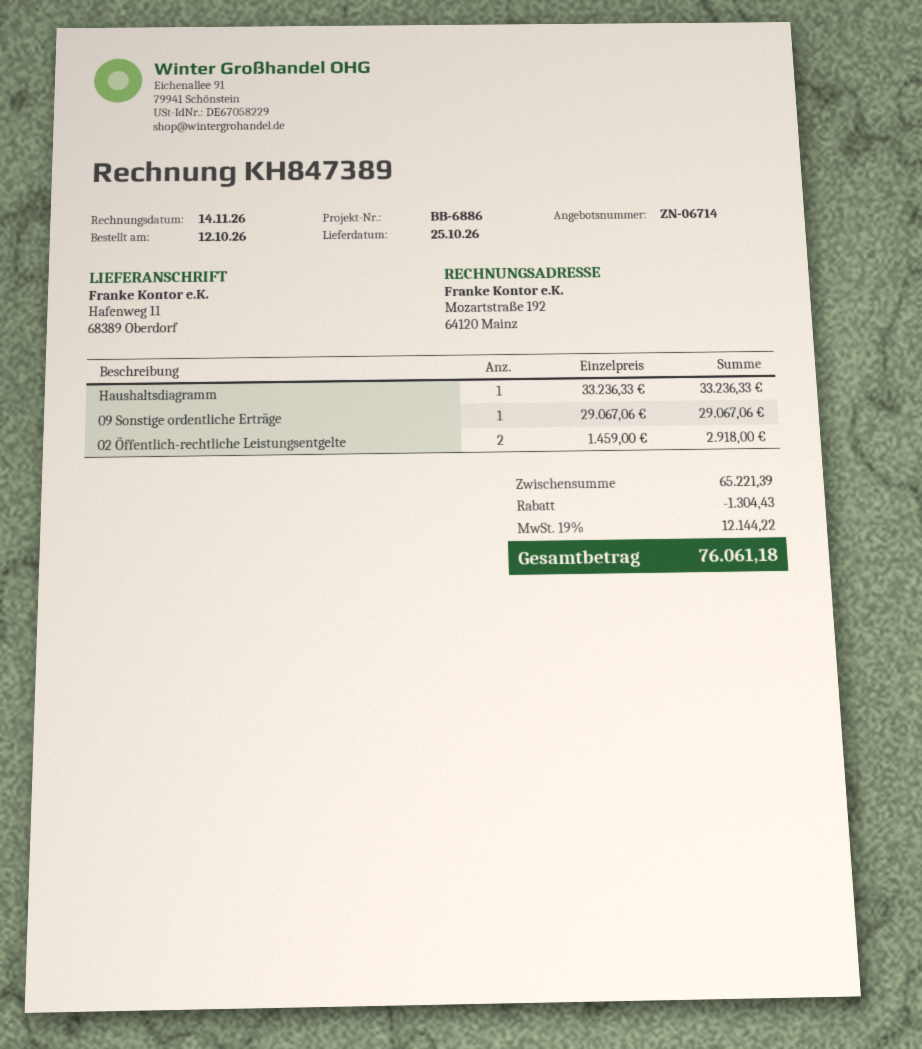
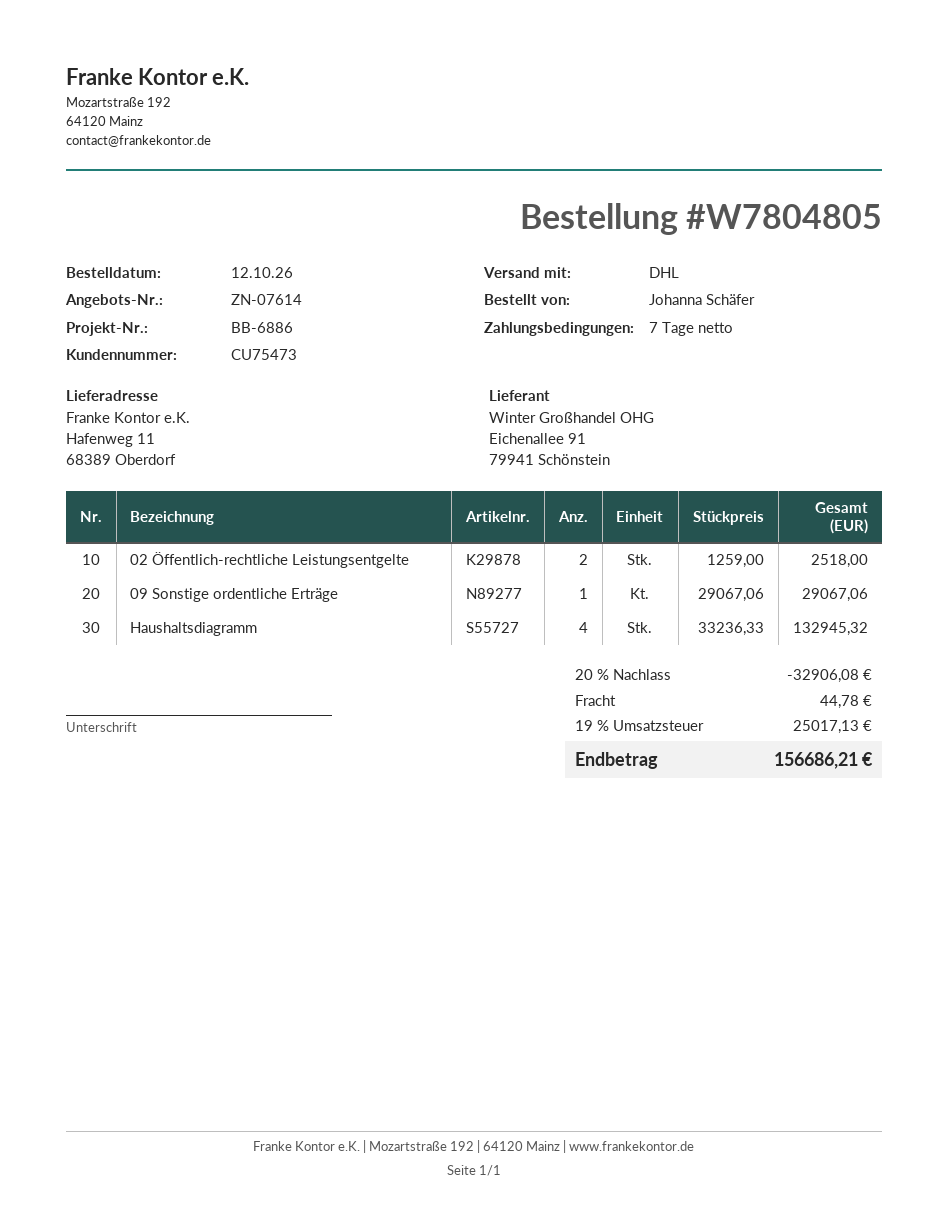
quote number: ZN-06714 -> ZN-07614
Haushaltsdiagramm: 1 x 33236.33 = 33236.33 -> 4 x 33236.33 = 132945.32
02 Öffentlich-rechtliche Leistungsentgelte: 2 x 1459.00 = 2918.00 -> 2 x 1259.00 = 2518.00
discount: 1304.43 -> 32906.08
shipping: none -> 44.78
tax: 19% = 12144.22 -> 19% = 25017.13
total: 76061.18 -> 156686.21

